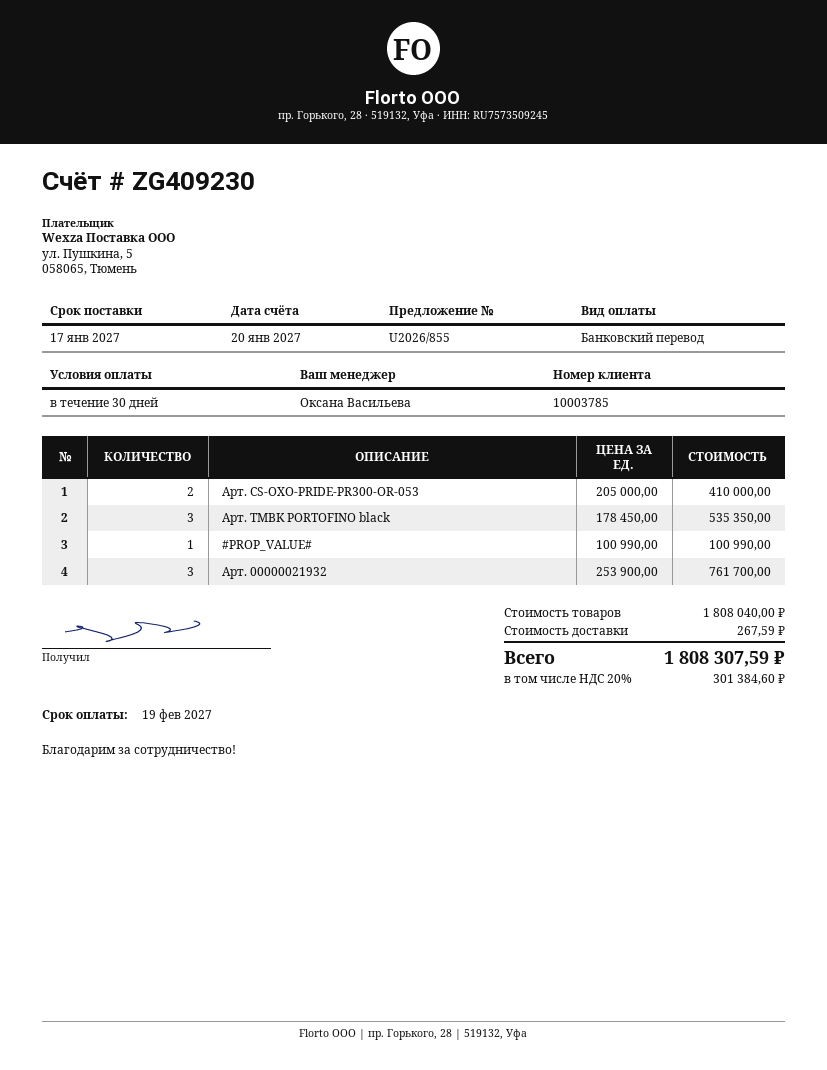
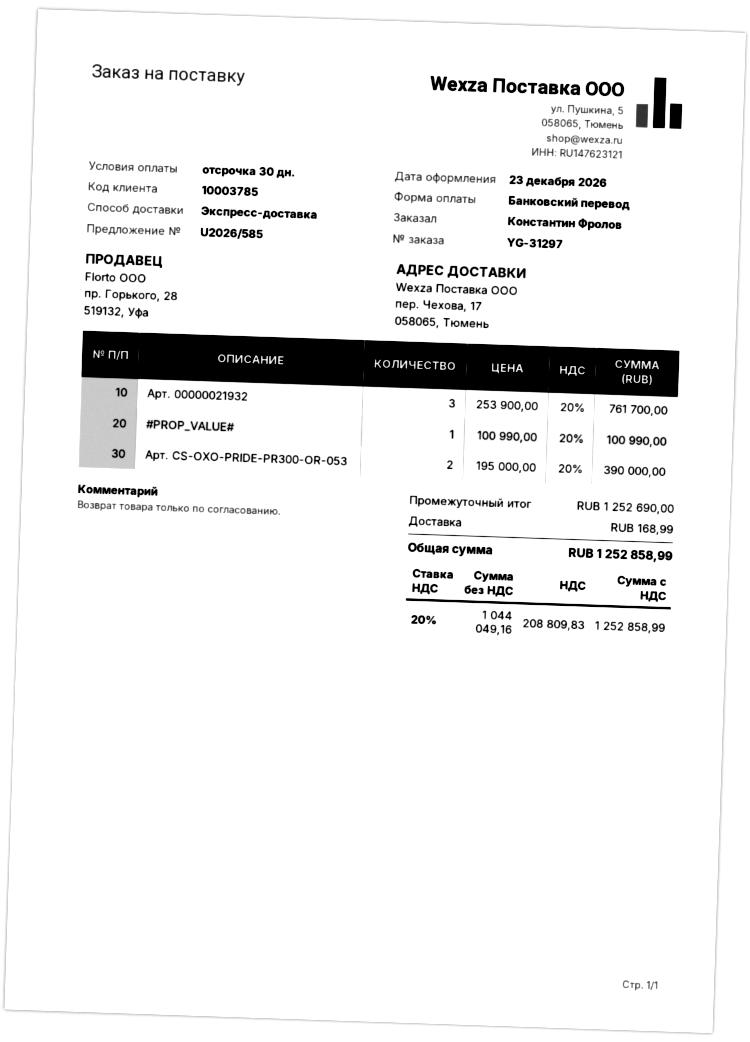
quote number: U2026/855 -> U2026/585
Арт. CS-OXO-PRIDE-PR300-OR-053: 2 x 205000.00 = 410000.00 -> 2 x 195000.00 = 390000.00
Арт. TMBK PORTOFINO black: 3 x 178450.00 = 535350.00 -> none
subtotal: 1808040.00 -> 1252690.00
shipping: 267.59 -> 168.99
tax: 20% = 301384.60 -> 20% = 208809.83
total: 1808307.59 -> 1252858.99

